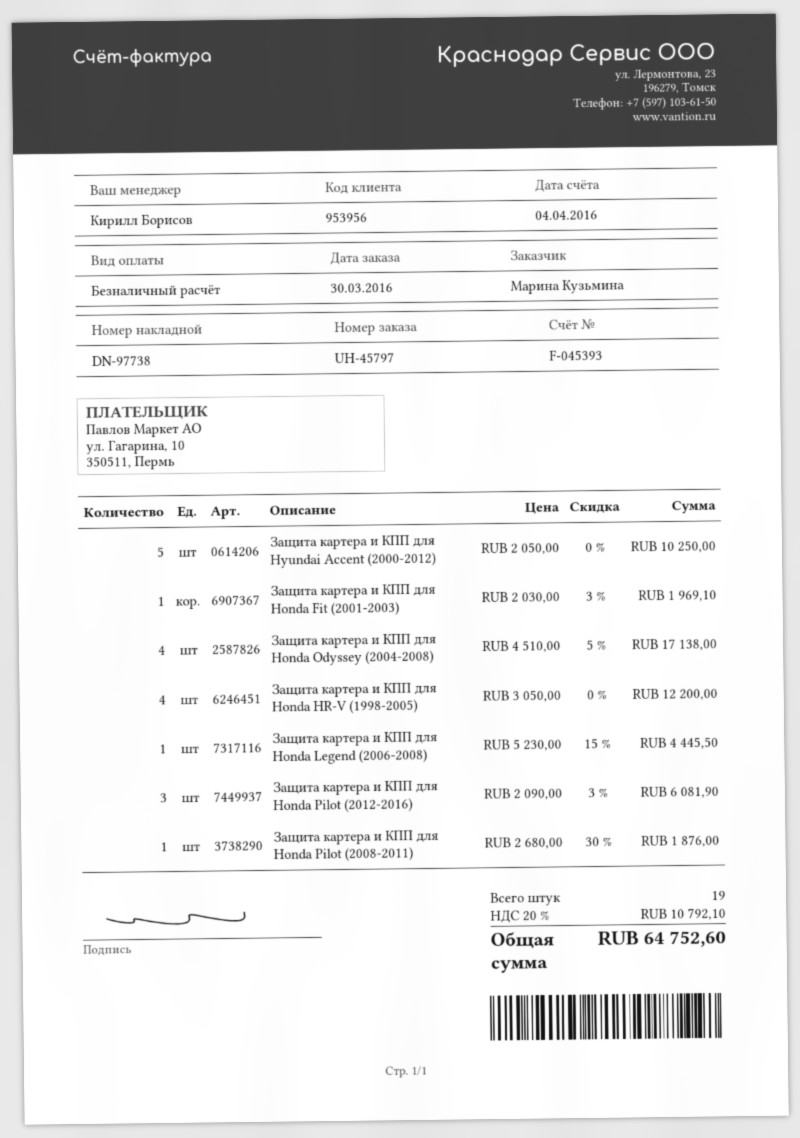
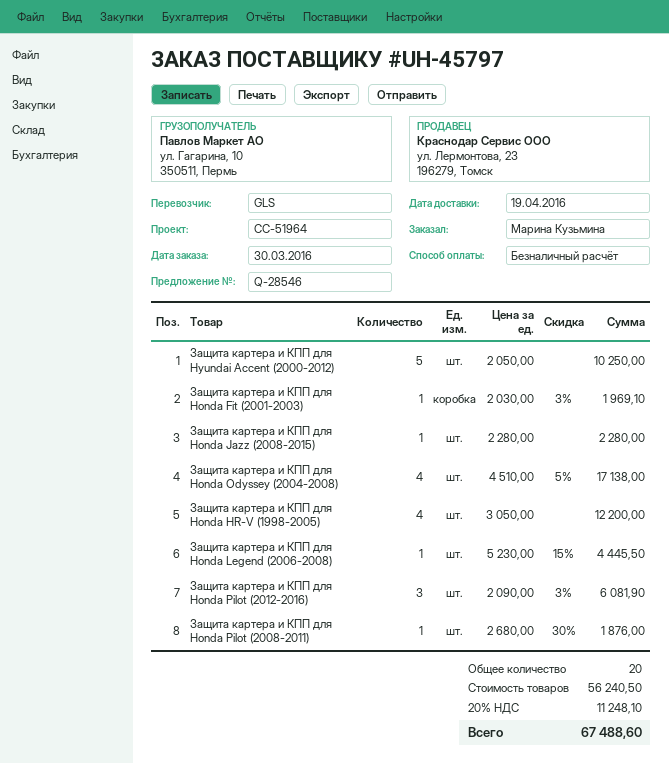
Защита картера и КПП для Honda Jazz (2008-2015): none -> 1 x 2280.00 = 2280.00
total quantity: 19 -> 20
tax: 20% = 10792.10 -> 20% = 11248.10
total: 64752.60 -> 67488.60

